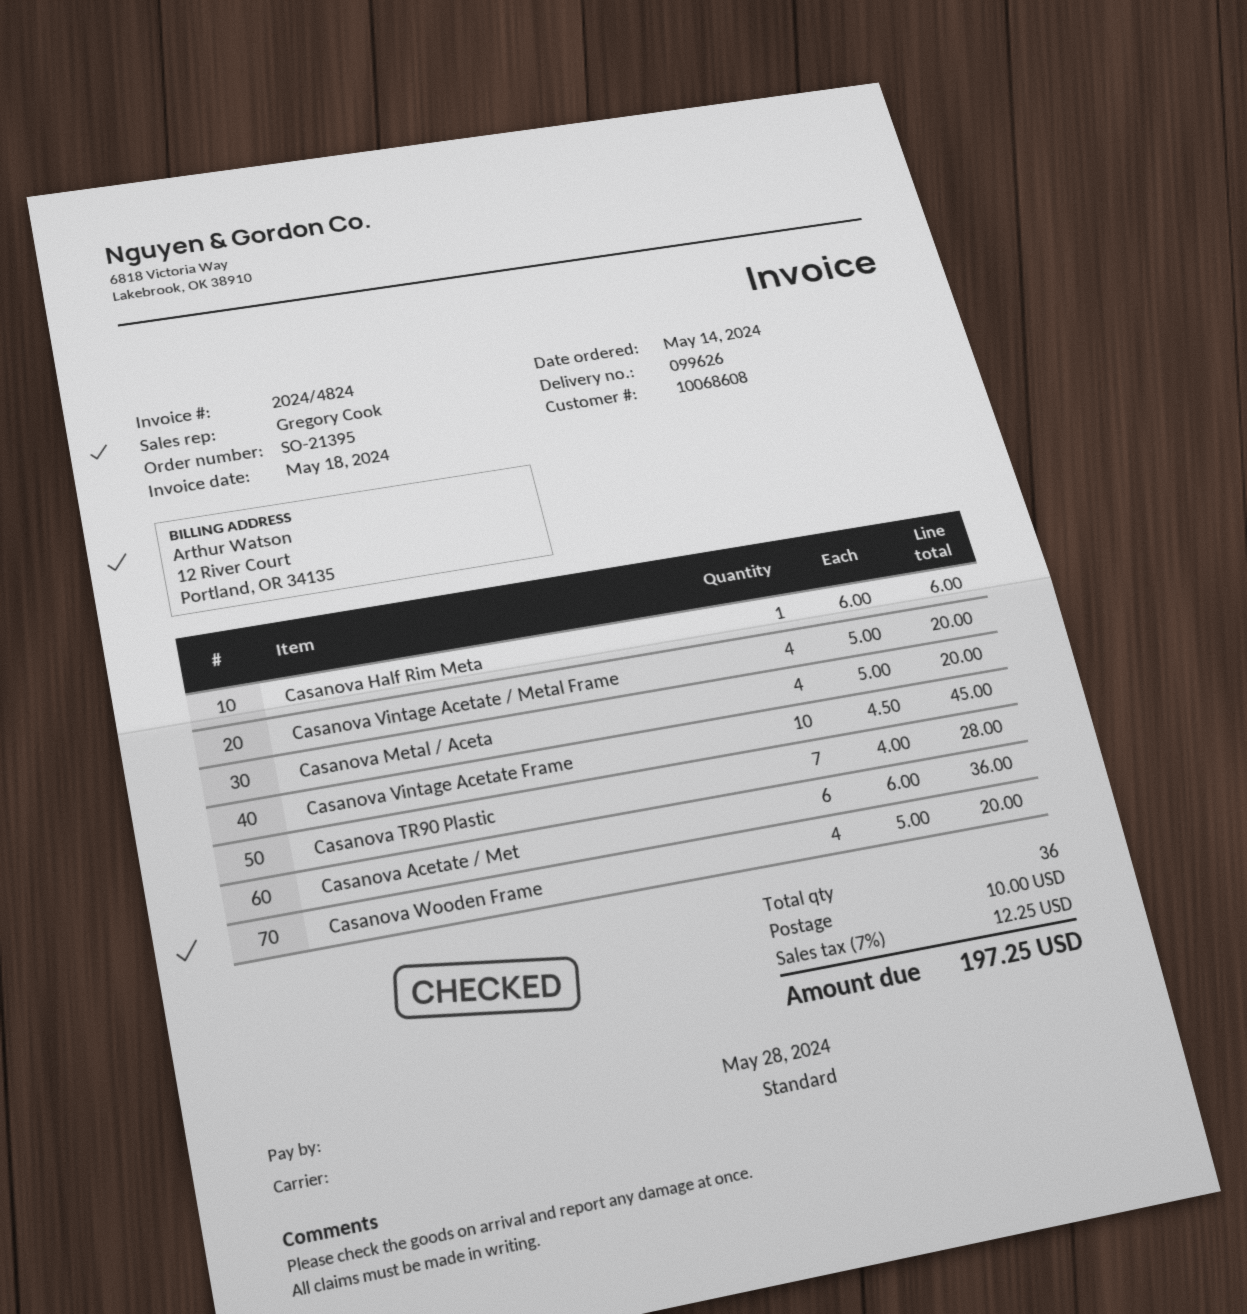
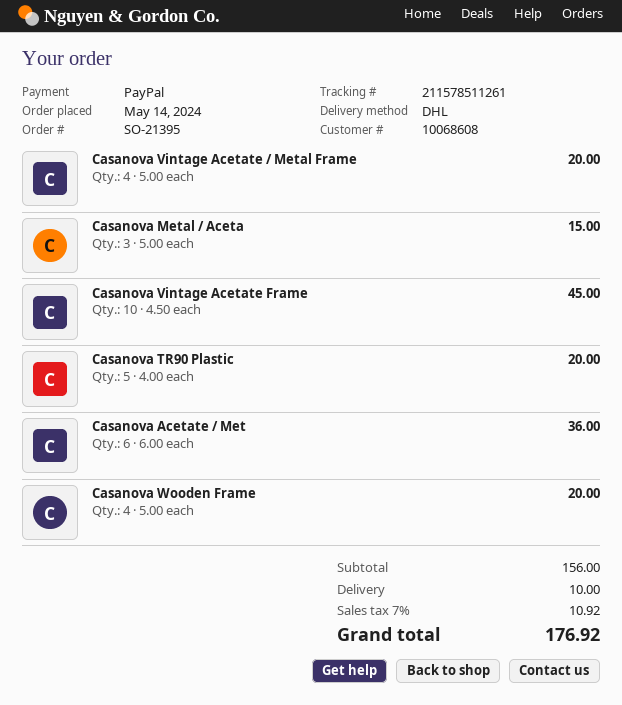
shipping method: standard -> DHL
Casanova Half Rim Meta: 1 x 6.00 = 6.00 -> none
Casanova Metal / Aceta: 4 x 5.00 = 20.00 -> 3 x 5.00 = 15.00
Casanova TR90 Plastic: 7 x 4.00 = 28.00 -> 5 x 4.00 = 20.00
tax: 7% = 12.25 -> 7% = 10.92
total: 197.25 -> 176.92

